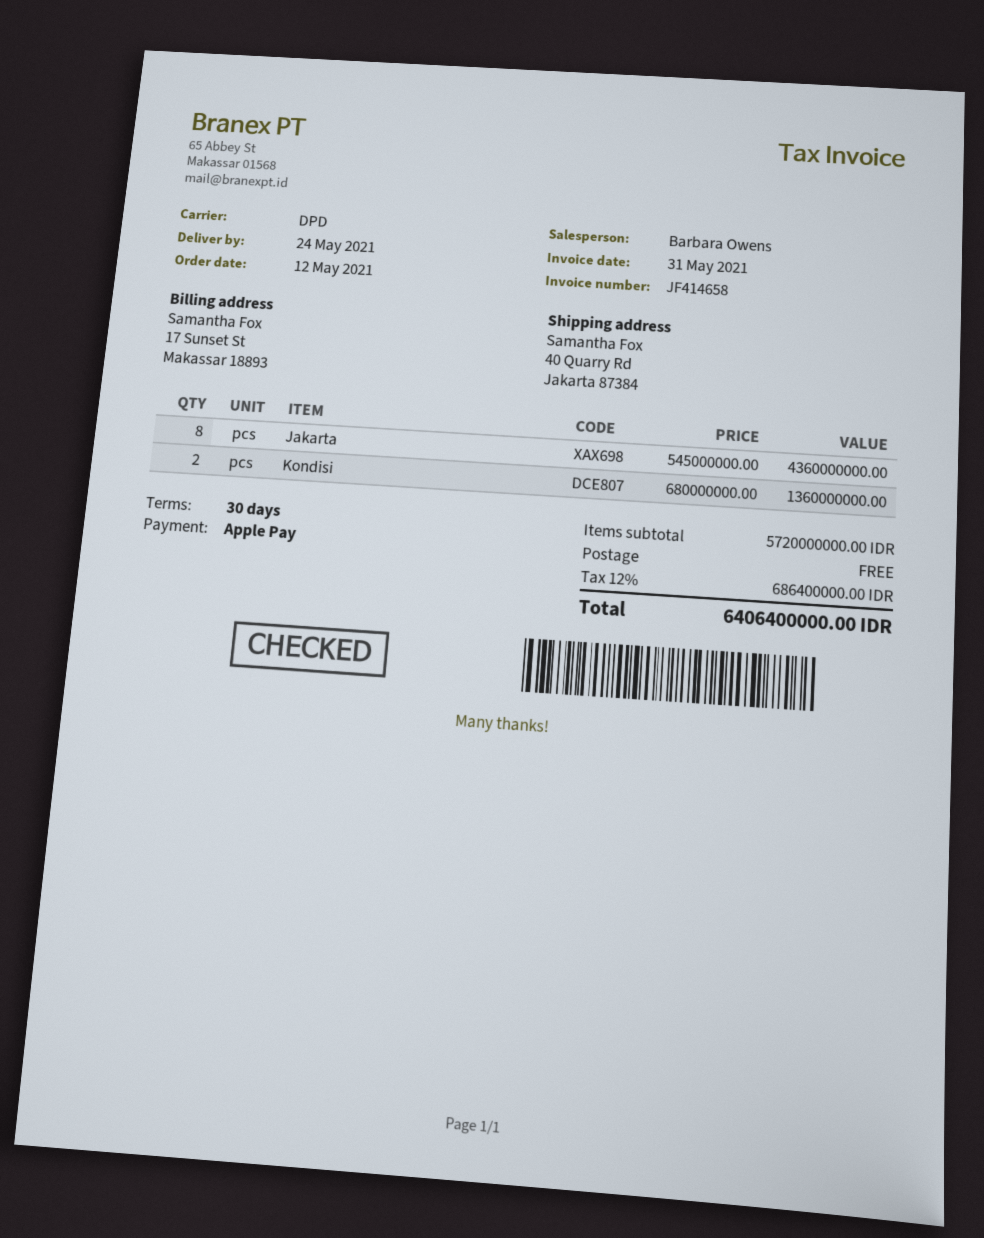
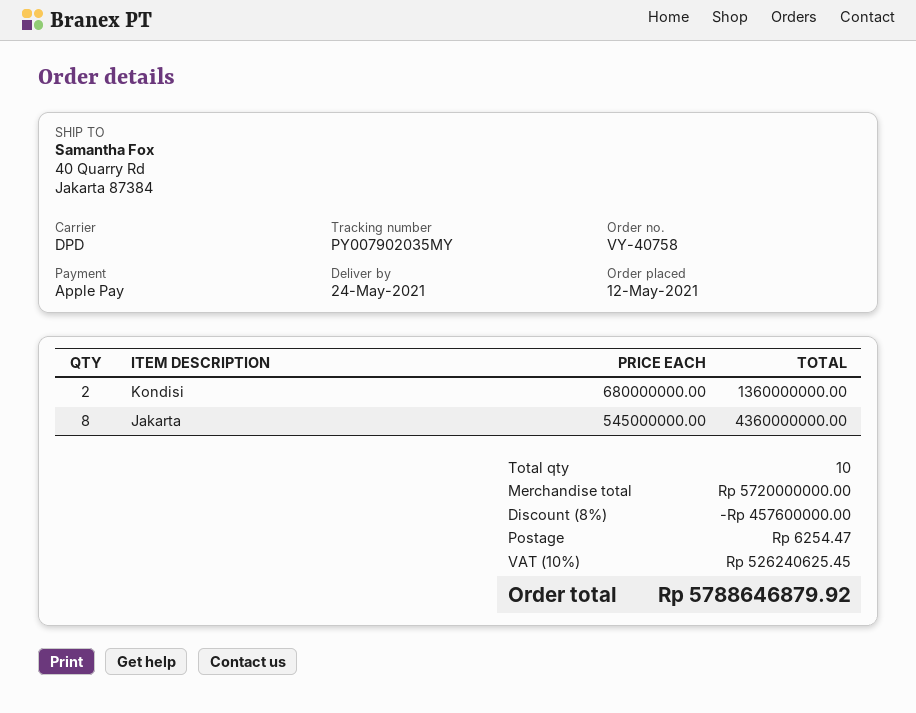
discount: none -> 8% = 457600000.00
shipping: 0.00 -> 6254.47
tax: 12% = 686400000.00 -> 10% = 526240625.45
total: 6406400000.00 -> 5788646879.92

